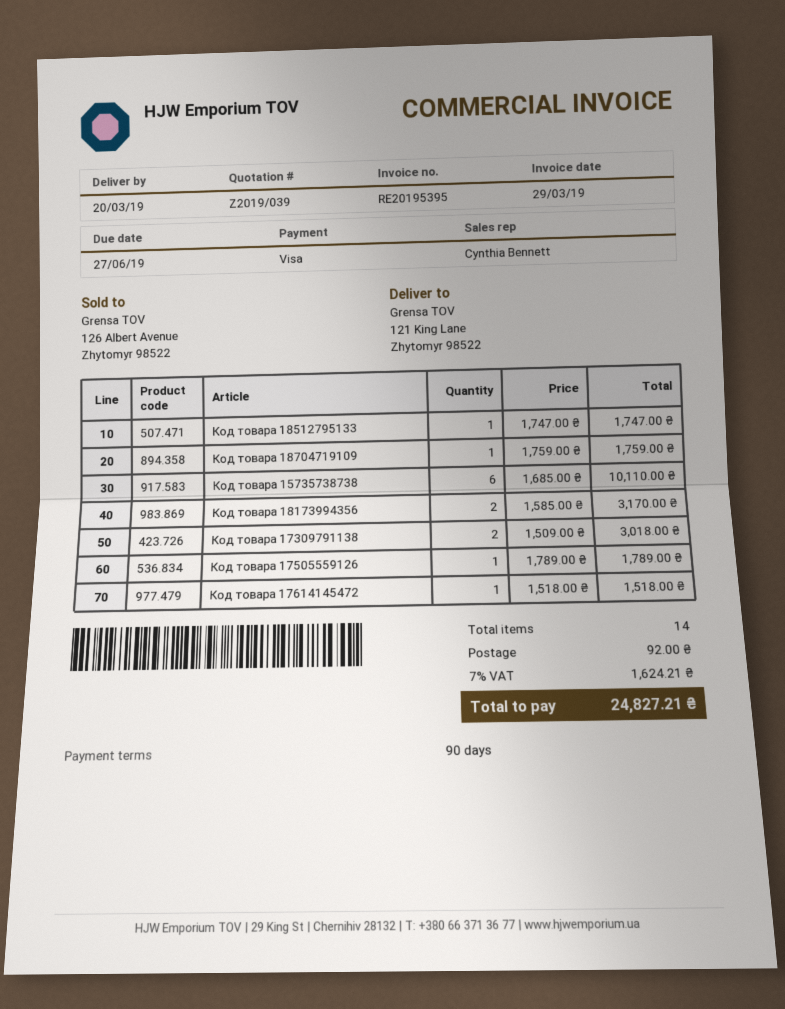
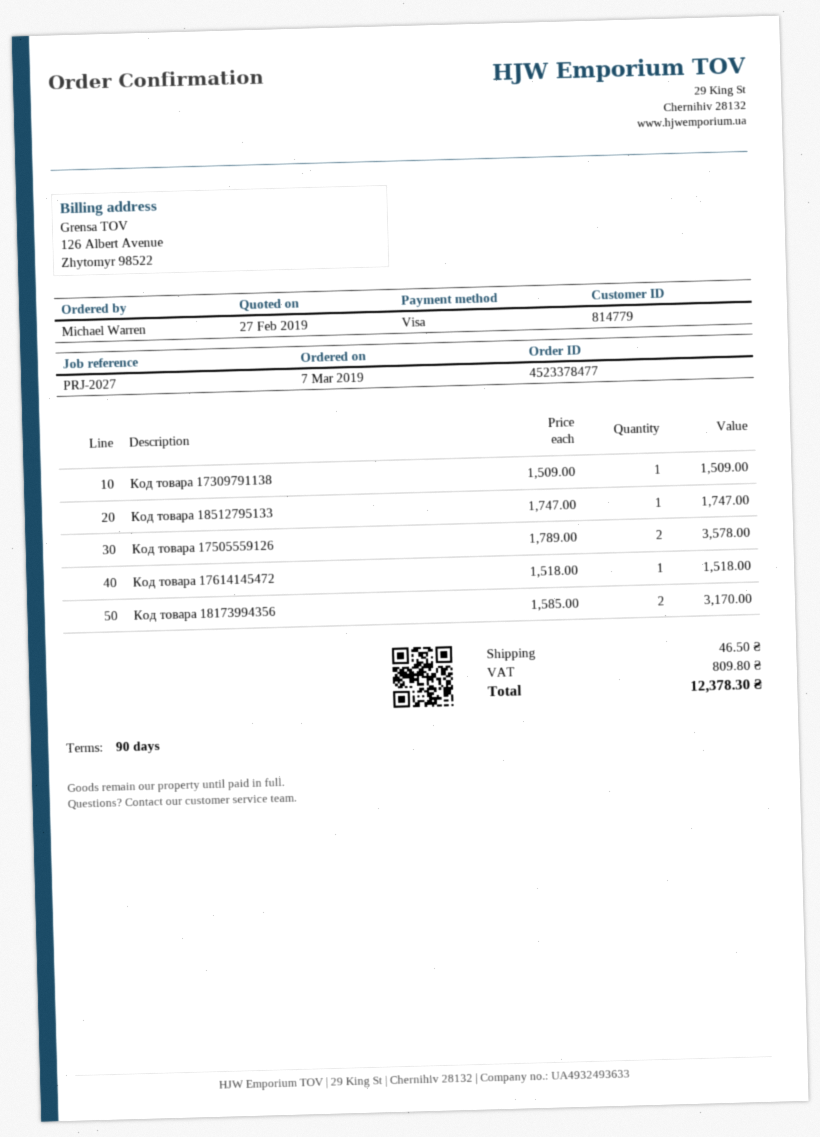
Код товара 18704719109: 1 x 1759.00 = 1759.00 -> none
Код товара 15735738738: 6 x 1685.00 = 10110.00 -> none
Код товара 17309791138: 2 x 1509.00 = 3018.00 -> 1 x 1509.00 = 1509.00
Код товара 17505559126: 1 x 1789.00 = 1789.00 -> 2 x 1789.00 = 3578.00
shipping: 92.00 -> 46.50
tax: 1624.21 -> 809.80
total: 24827.21 -> 12378.30

